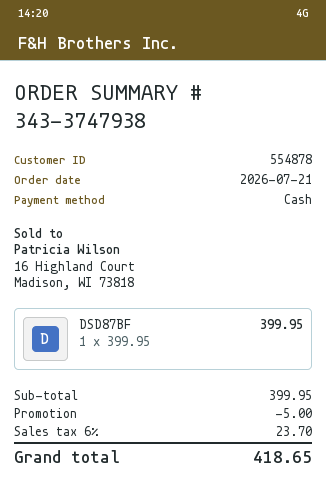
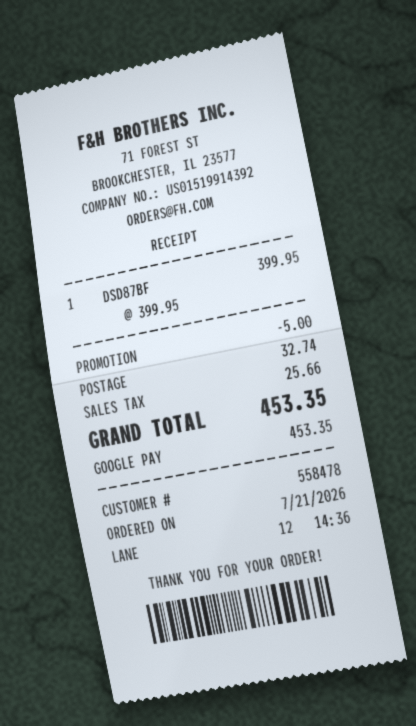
customer number: 554878 -> 558478
payment method: cash -> Google Pay
shipping: none -> 32.74
tax: 23.70 -> 25.66
total: 418.65 -> 453.35

